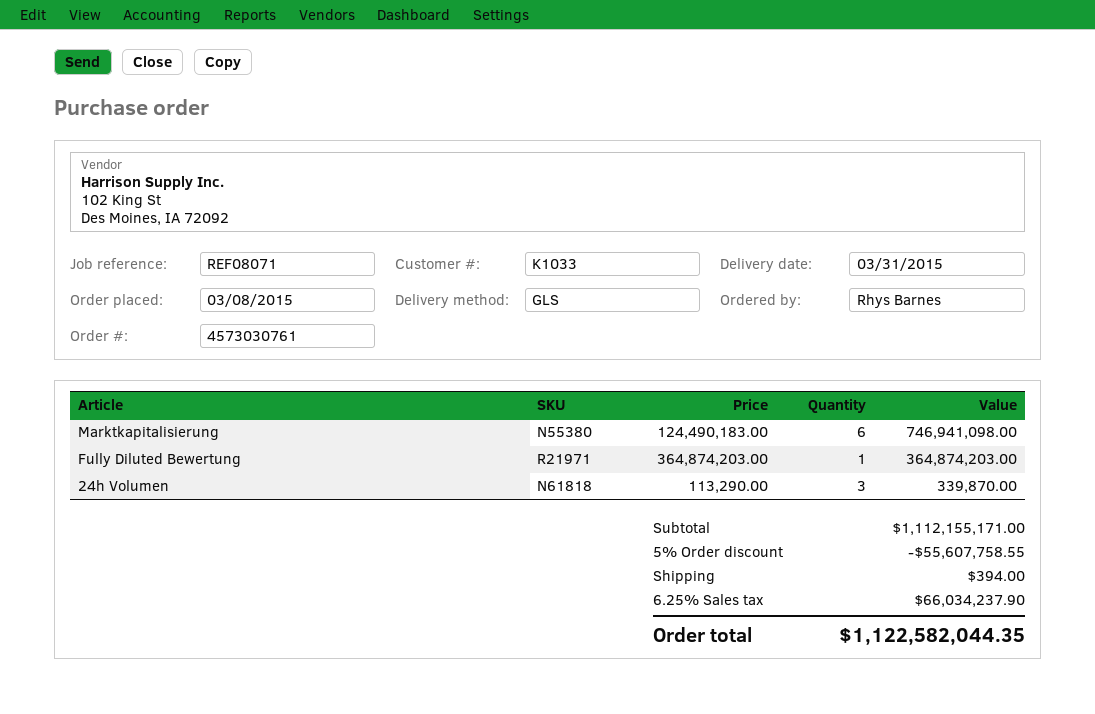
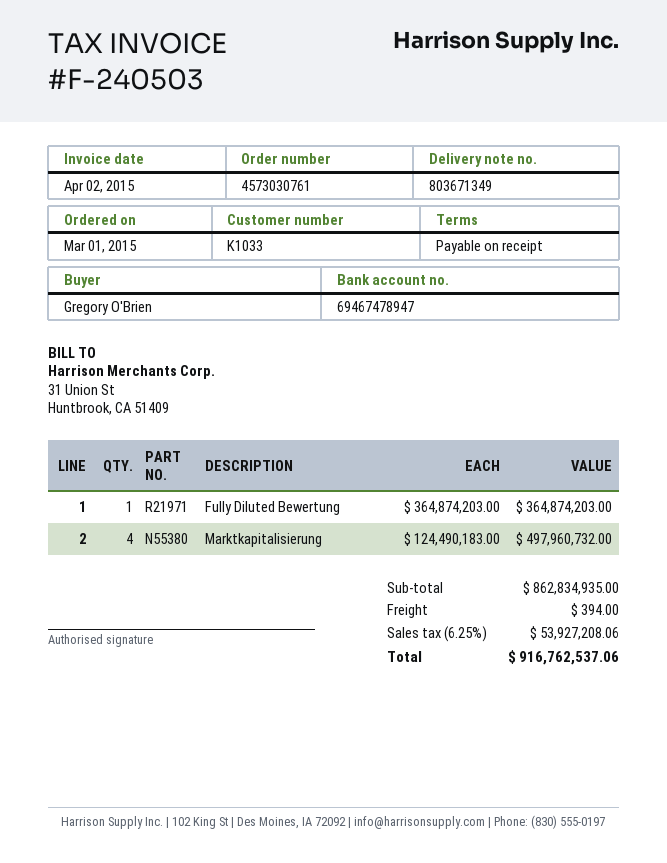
order date: 2015-03-08 -> 2015-03-01
ordered by: Rhys Barnes -> Gregory O'Brien
Marktkapitalisierung: 6 x 124490183.00 = 746941098.00 -> 4 x 124490183.00 = 497960732.00
24h Volumen: 3 x 113290.00 = 339870.00 -> none
subtotal: 1112155171.00 -> 862834935.00
discount: 5% = 55607758.55 -> none
tax: 6.25% = 66034237.90 -> 6.25% = 53927208.06
total: 1122582044.35 -> 916762537.06

